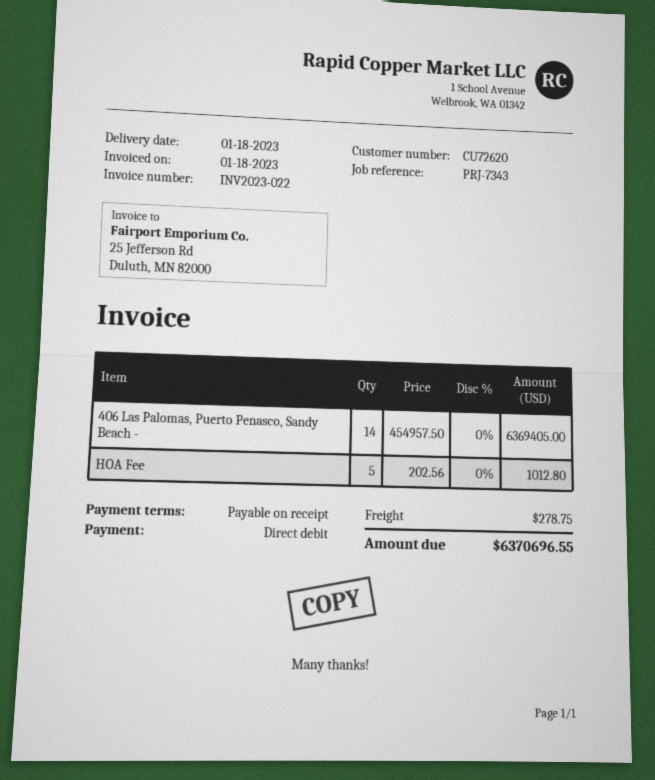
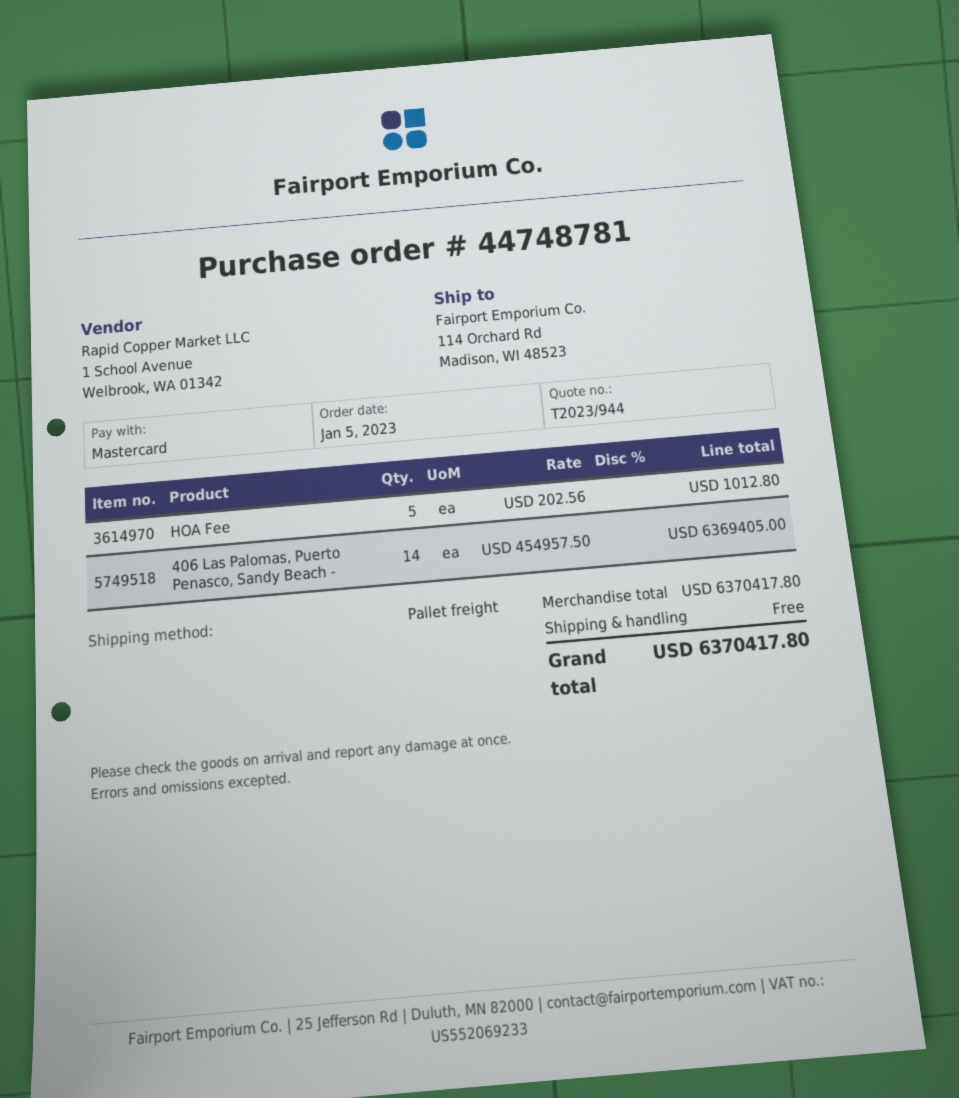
payment method: direct debit -> Mastercard
shipping: 278.75 -> 0.00
total: 6370696.55 -> 6370417.80

